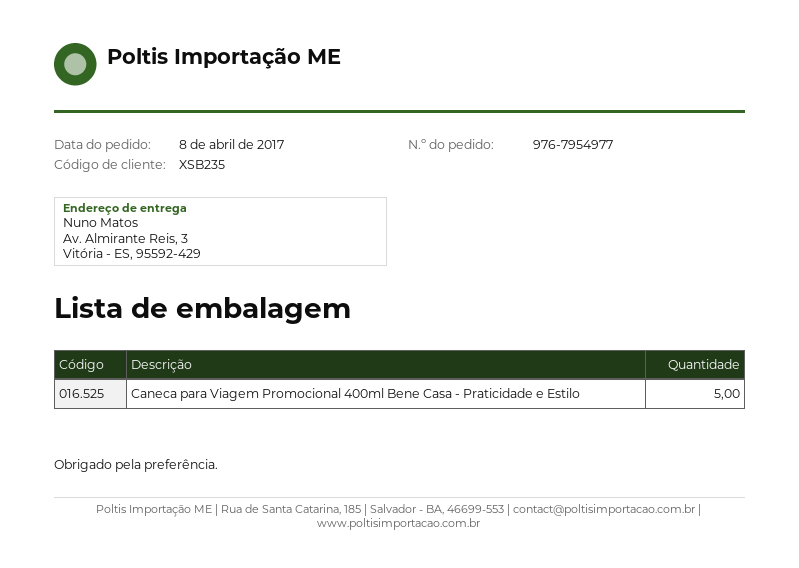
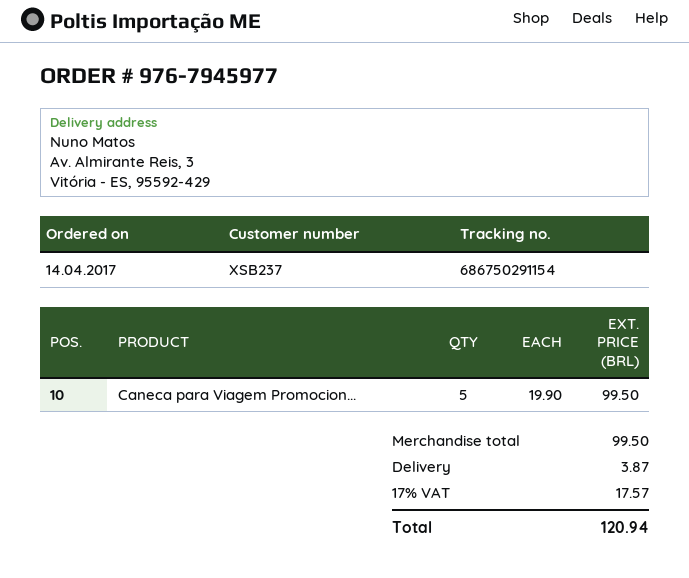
order number: 976-7954977 -> 976-7945977
order date: 2017-04-08 -> 2017-04-14
customer number: XSB235 -> XSB237

